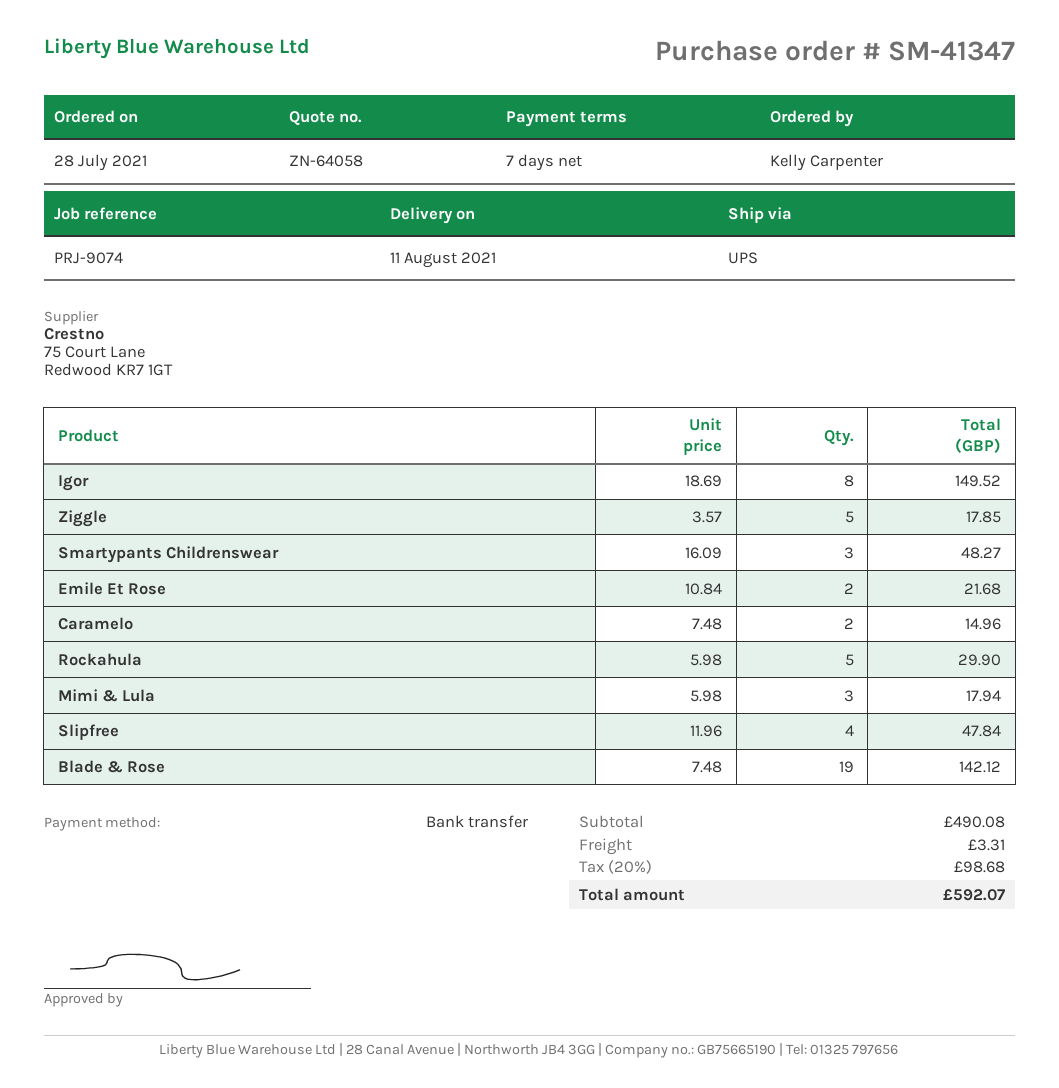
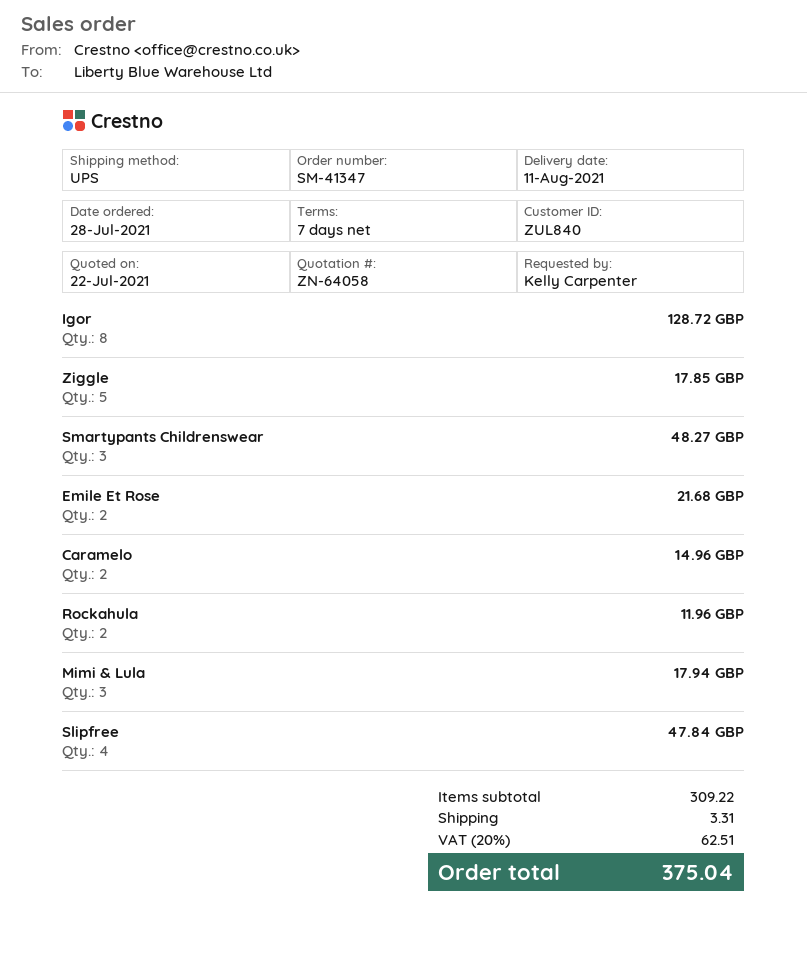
Igor: 8 for 149.52 -> 8 for 128.72
Rockahula: 5 for 29.90 -> 2 for 11.96
Blade & Rose: 19 for 142.12 -> none
subtotal: 490.08 -> 309.22
tax: 20% = 98.68 -> 20% = 62.51
total: 592.07 -> 375.04

